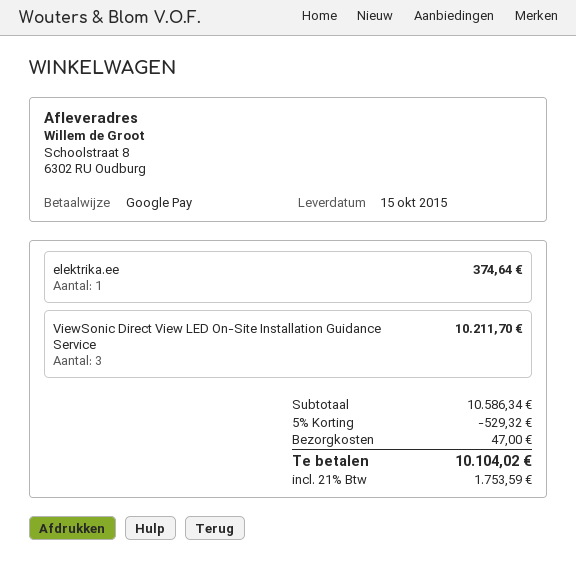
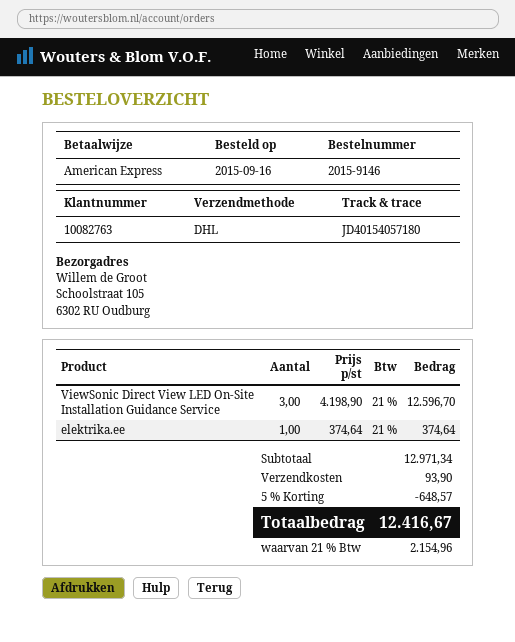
payment method: Google Pay -> American Express
ship to: Schoolstraat 8, 6302 RU Oudburg -> Schoolstraat 105, 6302 RU Oudburg
ViewSonic Direct View LED On-Site Installation Guidance Service: 3 for 10211.70 -> 3 for 12596.70
subtotal: 10586.34 -> 12971.34
discount: 5% = 529.32 -> 5% = 648.57
shipping: 47.00 -> 93.90
tax: 21% = 1753.59 -> 21% = 2154.96
total: 10104.02 -> 12416.67

